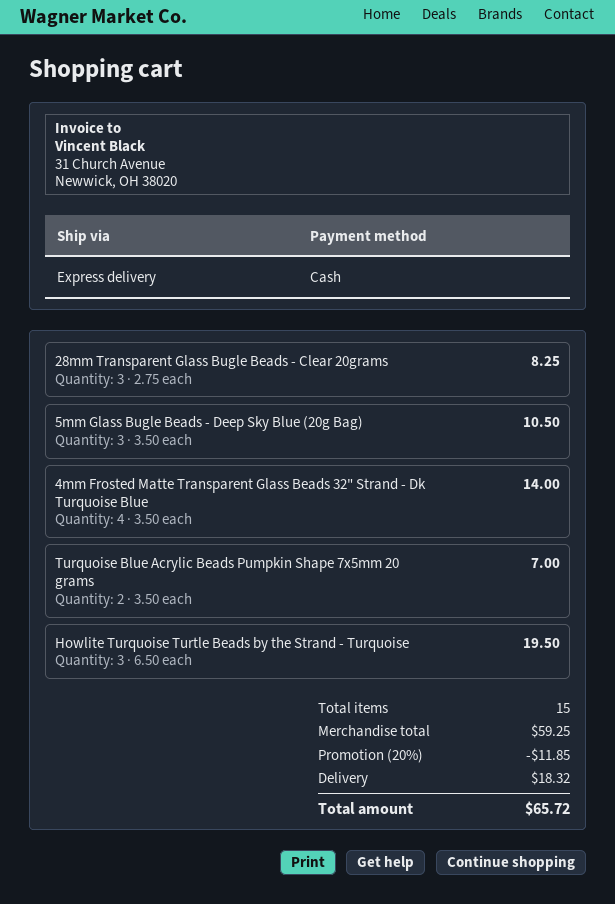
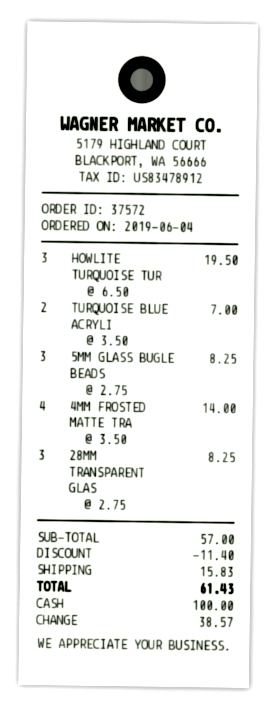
5mm Glass Bugle Beads - Deep Sky Blue (20g Bag): 3 x 3.50 = 10.50 -> 3 x 2.75 = 8.25
subtotal: 59.25 -> 57.00
discount: 11.85 -> 11.40
shipping: 18.32 -> 15.83
total: 65.72 -> 61.43

